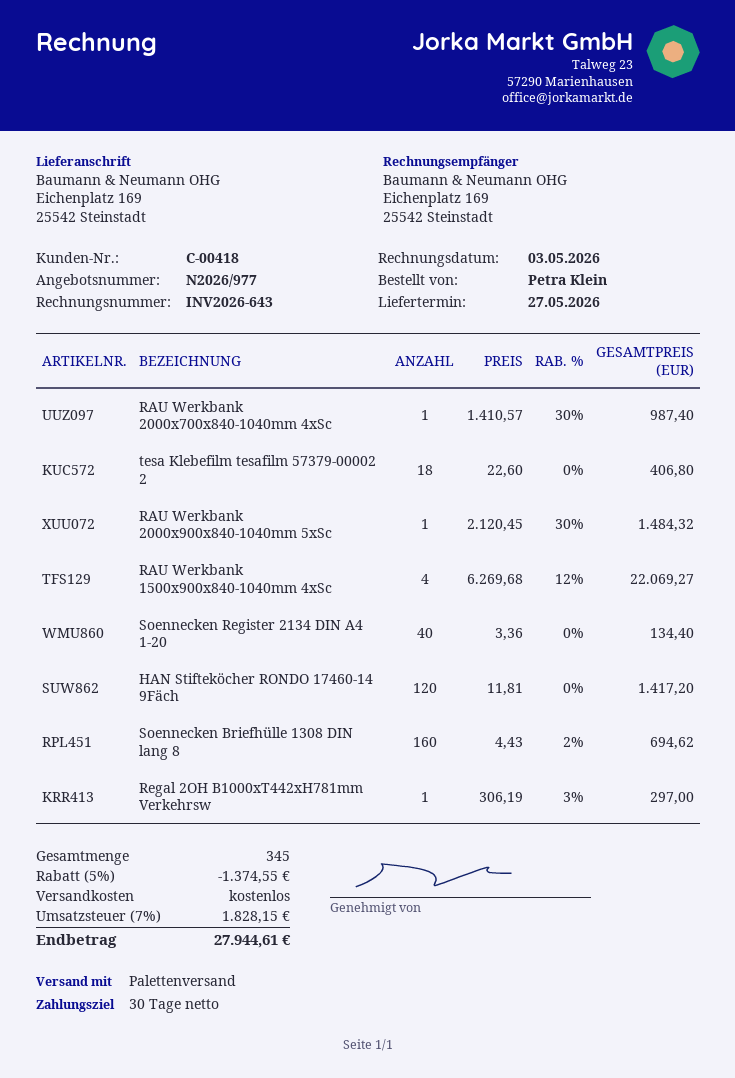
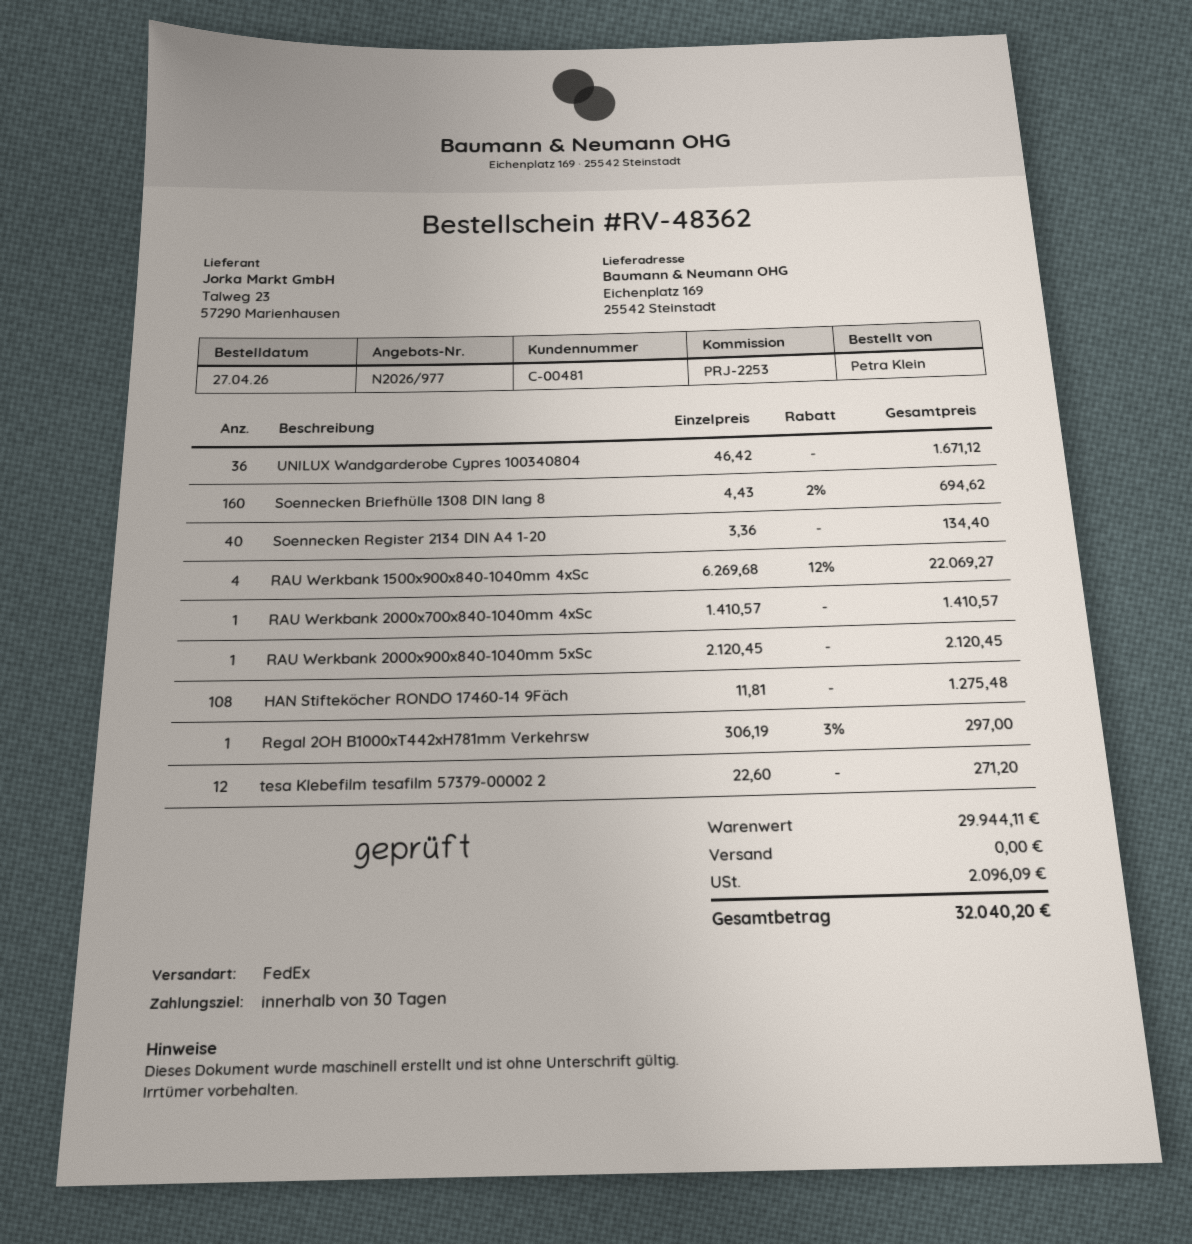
customer number: C-00418 -> C-00481
shipping method: pallet freight -> FedEx
RAU Werkbank 2000x700x840-1040mm 4xSc: 1 x 1410.57 - 30% = 987.40 -> 1 x 1410.57 = 1410.57
tesa Klebefilm tesafilm 57379-00002 2: 18 x 22.60 = 406.80 -> 12 x 22.60 = 271.20
RAU Werkbank 2000x900x840-1040mm 5xSc: 1 x 2120.45 - 30% = 1484.32 -> 1 x 2120.45 = 2120.45
HAN Stifteköcher RONDO 17460-14 9Fäch: 120 x 11.81 = 1417.20 -> 108 x 11.81 = 1275.48
UNILUX Wandgarderobe Cypres 100340804: none -> 36 x 46.42 = 1671.12
discount: 5% = 1374.55 -> none
tax: 1828.15 -> 2096.09
total: 27944.61 -> 32040.20

